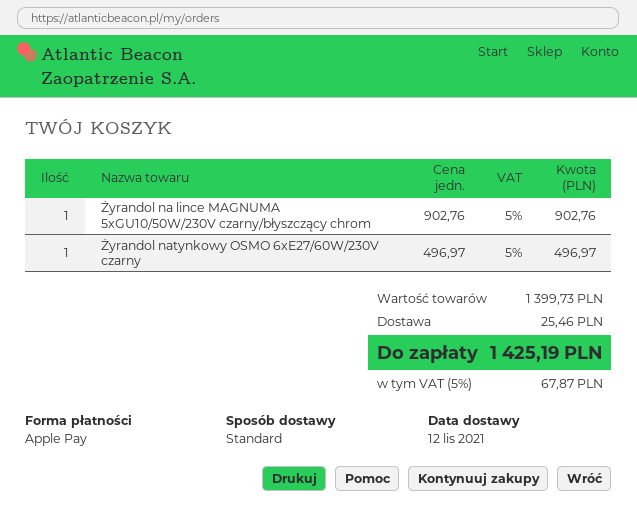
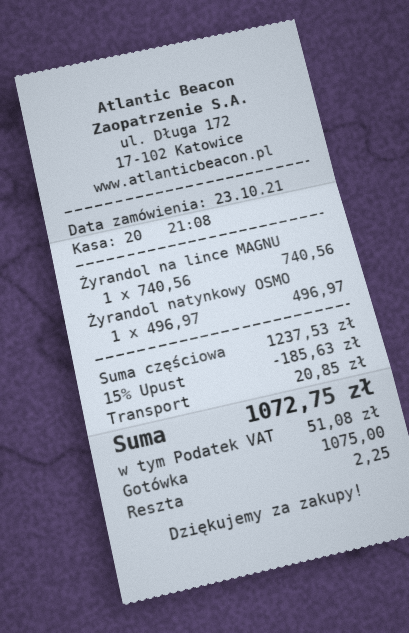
payment method: Apple Pay -> cash
Żyrandol na lince MAGNUMA 5xGU10/50W/230V czarny/błyszczący chrom: 1 x 902.76 = 902.76 -> 1 x 740.56 = 740.56
subtotal: 1399.73 -> 1237.53
discount: none -> 15% = 185.63
shipping: 25.46 -> 20.85
tax: 67.87 -> 51.08
total: 1425.19 -> 1072.75

